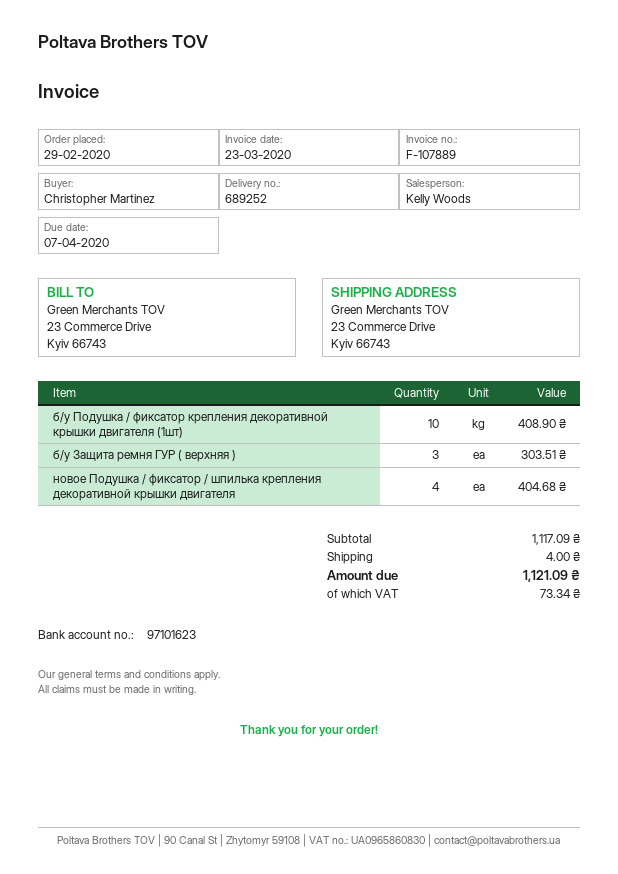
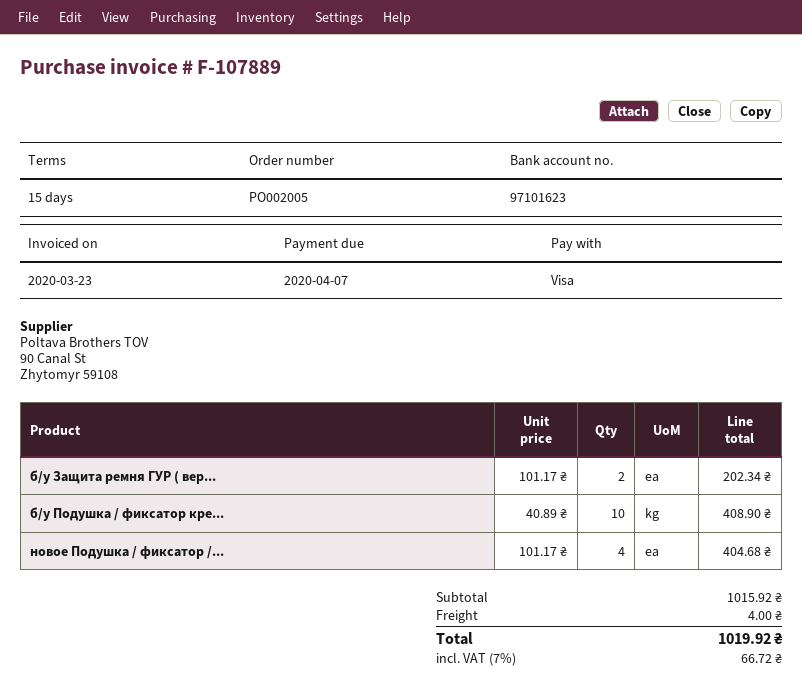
б/у Защита ремня ГУР ( верхняя ): 3 for 303.51 -> 2 for 202.34
subtotal: 1117.09 -> 1015.92
tax: 73.34 -> 66.72
total: 1121.09 -> 1019.92

